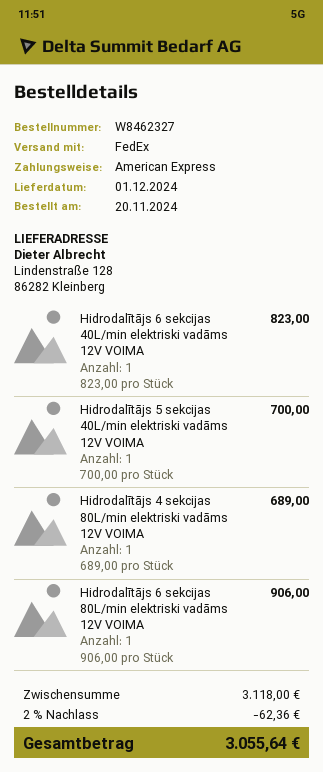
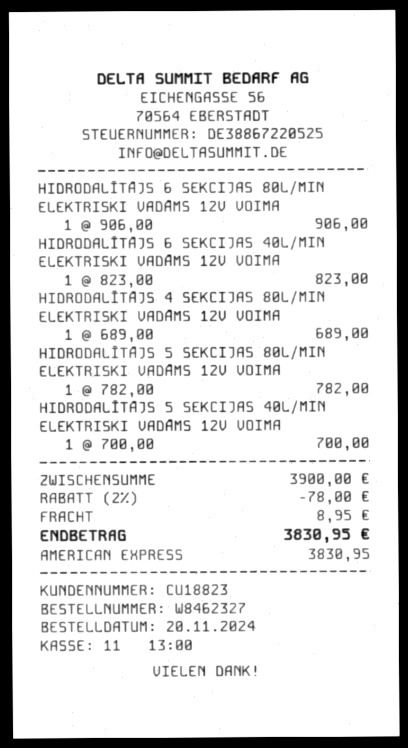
HIDRODALĪTĀJS 5 SEKCIJAS 80L/MIN ELEKTRISKI VADĀMS 12V VOIMA: none -> 1 x 782.00 = 782.00
subtotal: 3118.00 -> 3900.00
discount: 2% = 62.36 -> 2% = 78.00
shipping: none -> 8.95
total: 3055.64 -> 3830.95

